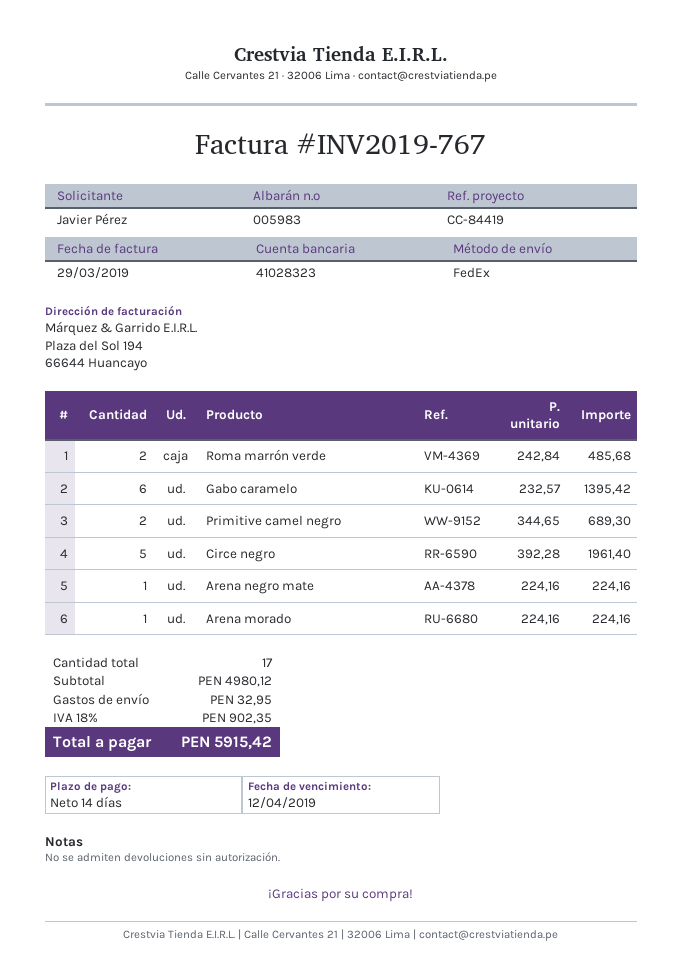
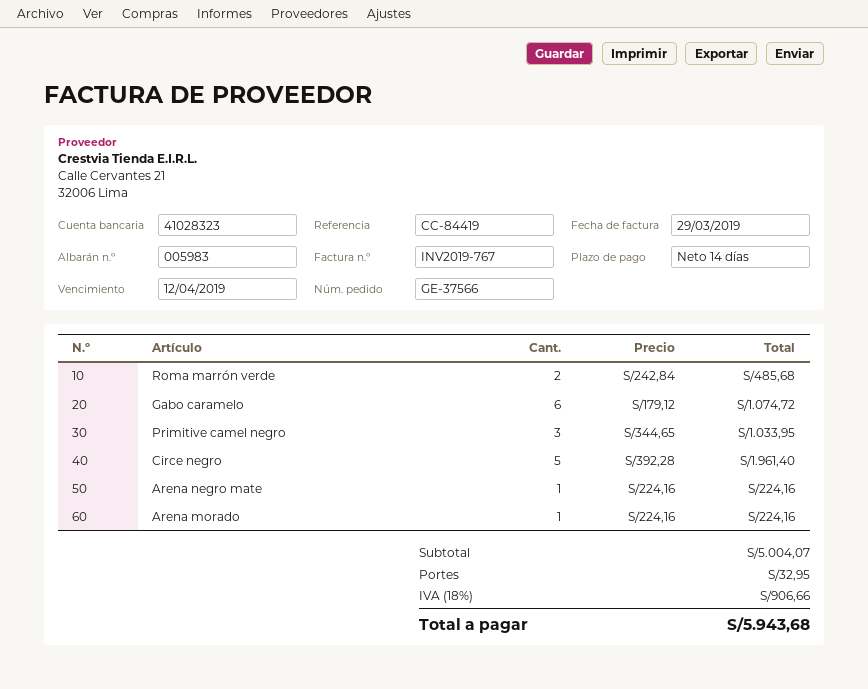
Gabo caramelo: 6 x 232.57 = 1395.42 -> 6 x 179.12 = 1074.72
Primitive camel negro: 2 x 344.65 = 689.30 -> 3 x 344.65 = 1033.95
subtotal: 4980.12 -> 5004.07
tax: 18% = 902.35 -> 18% = 906.66
total: 5915.42 -> 5943.68

